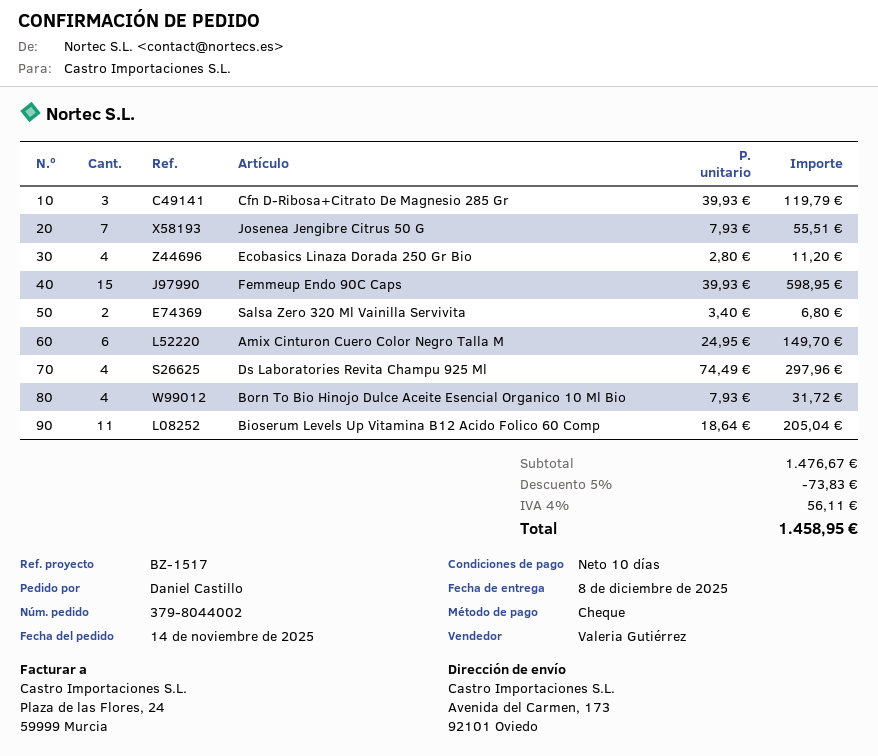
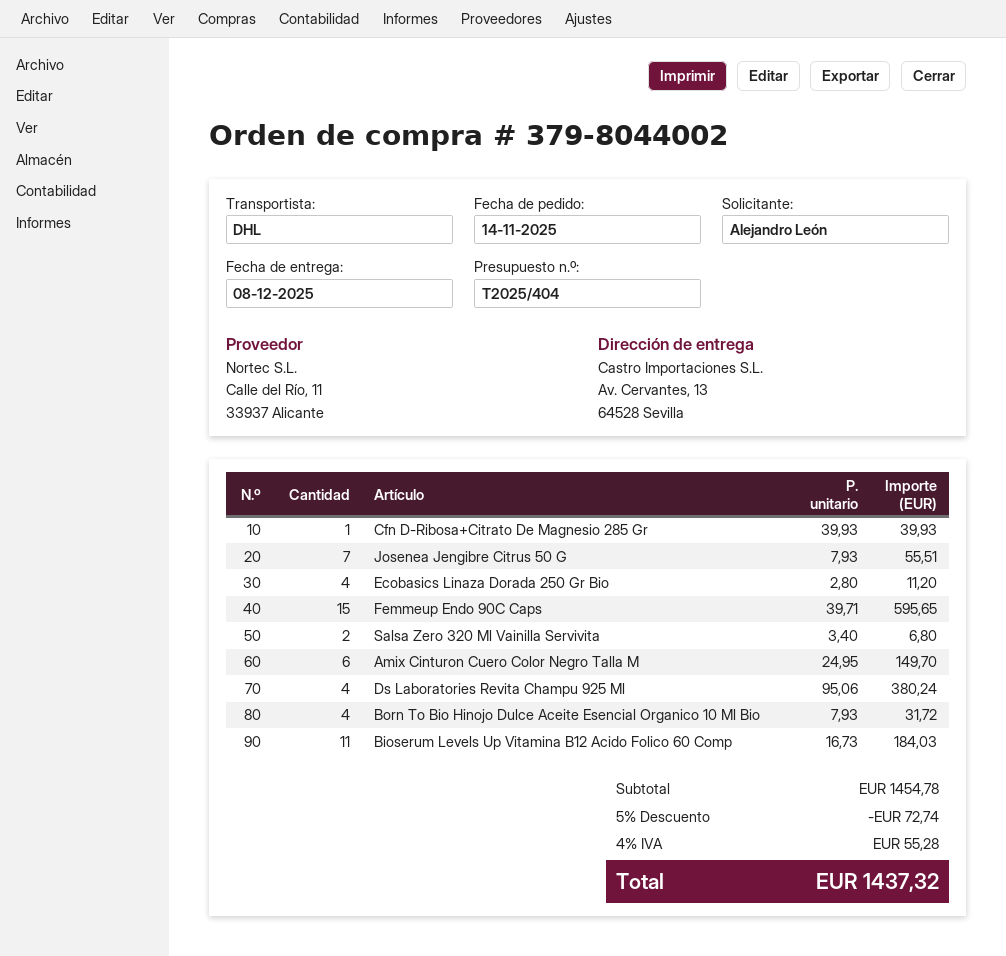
ordered by: Daniel Castillo -> Alejandro León
ship to: Avenida del Carmen, 173, 92101 Oviedo -> Av. Cervantes, 13, 64528 Sevilla
Cfn D-Ribosa+Citrato De Magnesio 285 Gr: 3 x 39.93 = 119.79 -> 1 x 39.93 = 39.93
Femmeup Endo 90C Caps: 15 x 39.93 = 598.95 -> 15 x 39.71 = 595.65
Ds Laboratories Revita Champu 925 Ml: 4 x 74.49 = 297.96 -> 4 x 95.06 = 380.24
Bioserum Levels Up Vitamina B12 Acido Folico 60 Comp: 11 x 18.64 = 205.04 -> 11 x 16.73 = 184.03
subtotal: 1476.67 -> 1454.78
discount: 5% = 73.83 -> 5% = 72.74
tax: 4% = 56.11 -> 4% = 55.28
total: 1458.95 -> 1437.32

